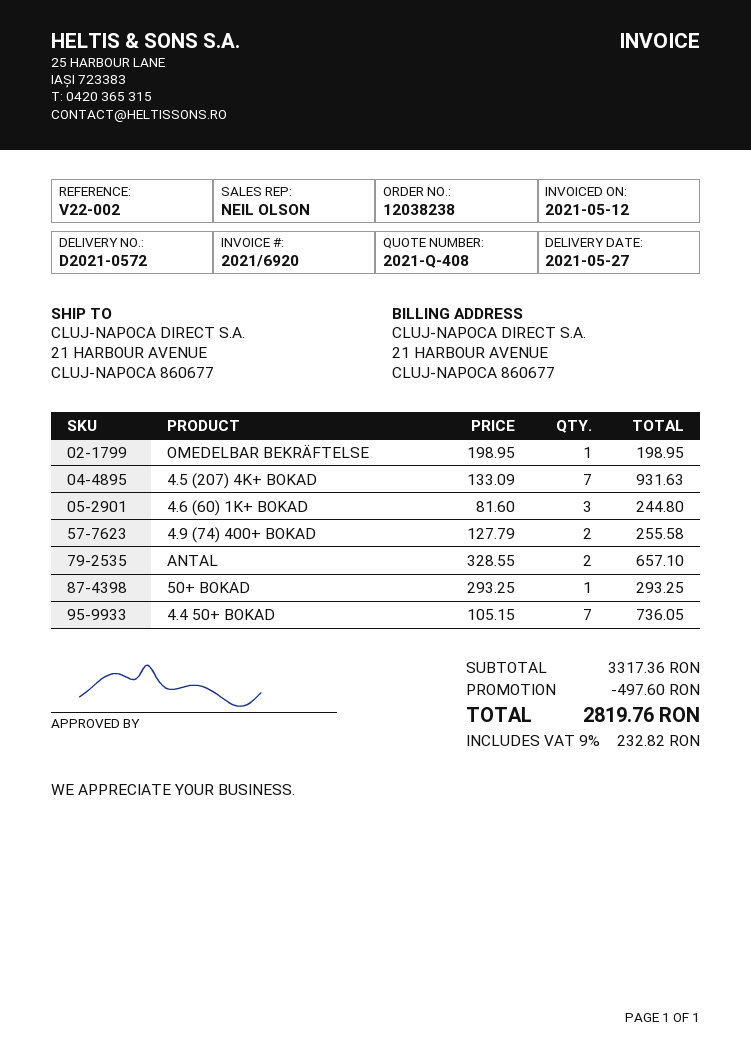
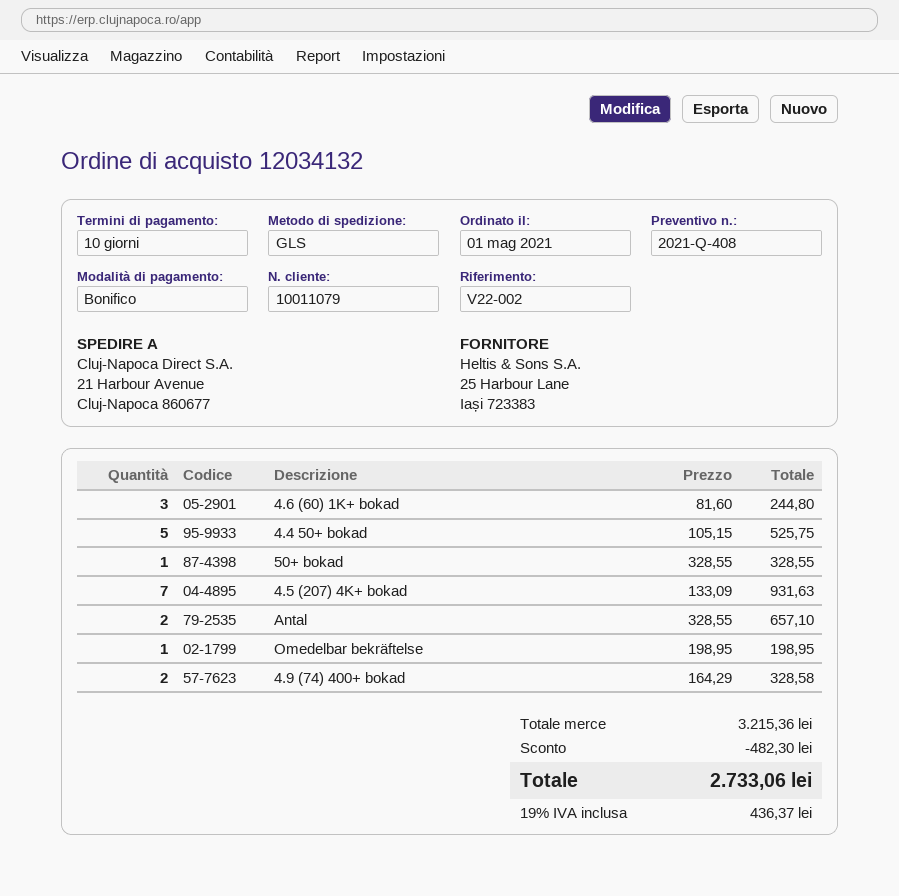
order number: 12038238 -> 12034132
4.9 (74) 400+ BOKAD: 2 x 127.79 = 255.58 -> 2 x 164.29 = 328.58
50+ BOKAD: 1 x 293.25 = 293.25 -> 1 x 328.55 = 328.55
4.4 50+ BOKAD: 7 x 105.15 = 736.05 -> 5 x 105.15 = 525.75
subtotal: 3317.36 -> 3215.36
discount: 497.60 -> 482.30
tax: 9% = 232.82 -> 19% = 436.37
total: 2819.76 -> 2733.06

